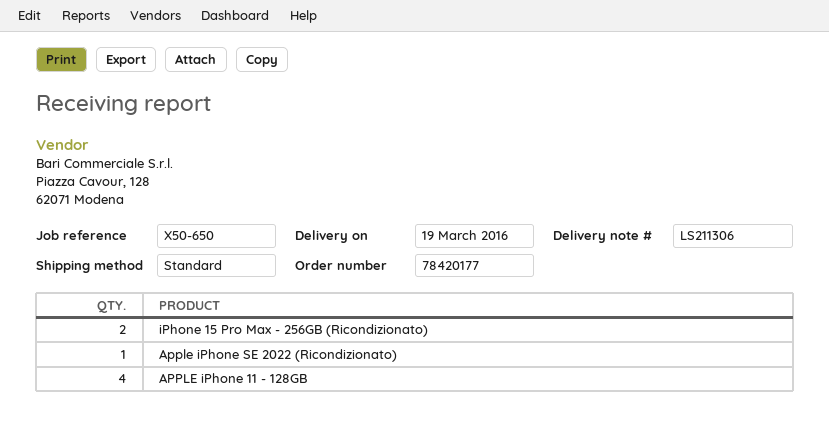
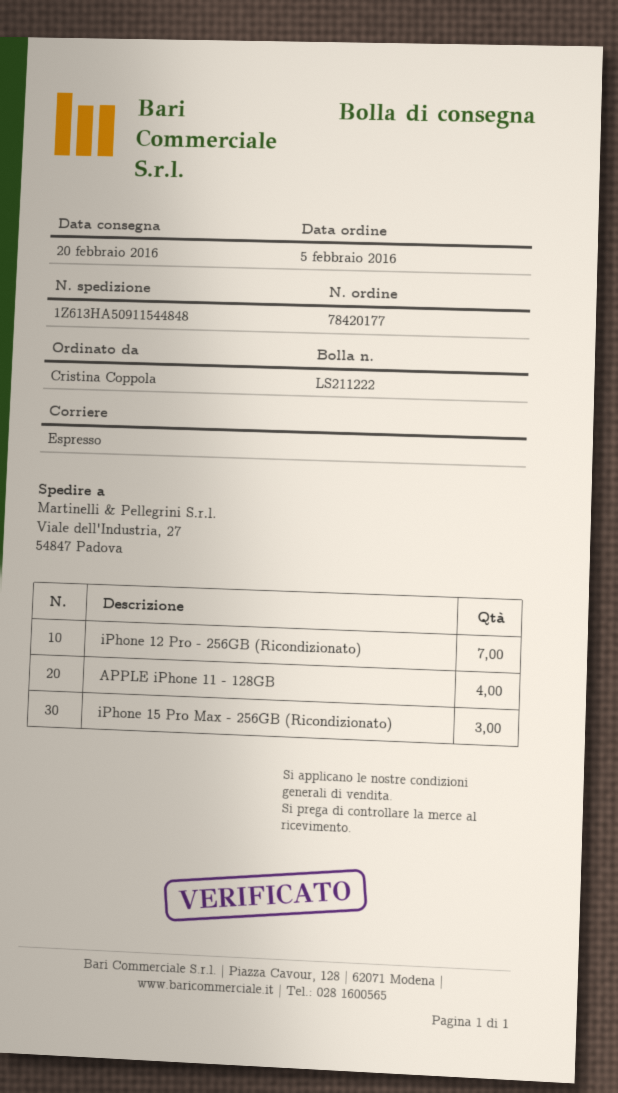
delivery note number: LS211306 -> LS211222
delivery date: 2016-03-19 -> 2016-02-20
shipping method: standard -> express
iPhone 15 Pro Max - 256GB (Ricondizionato): 2 -> 3
Apple iPhone SE 2022 (Ricondizionato): 1 -> none
iPhone 12 Pro - 256GB (Ricondizionato): none -> 7

